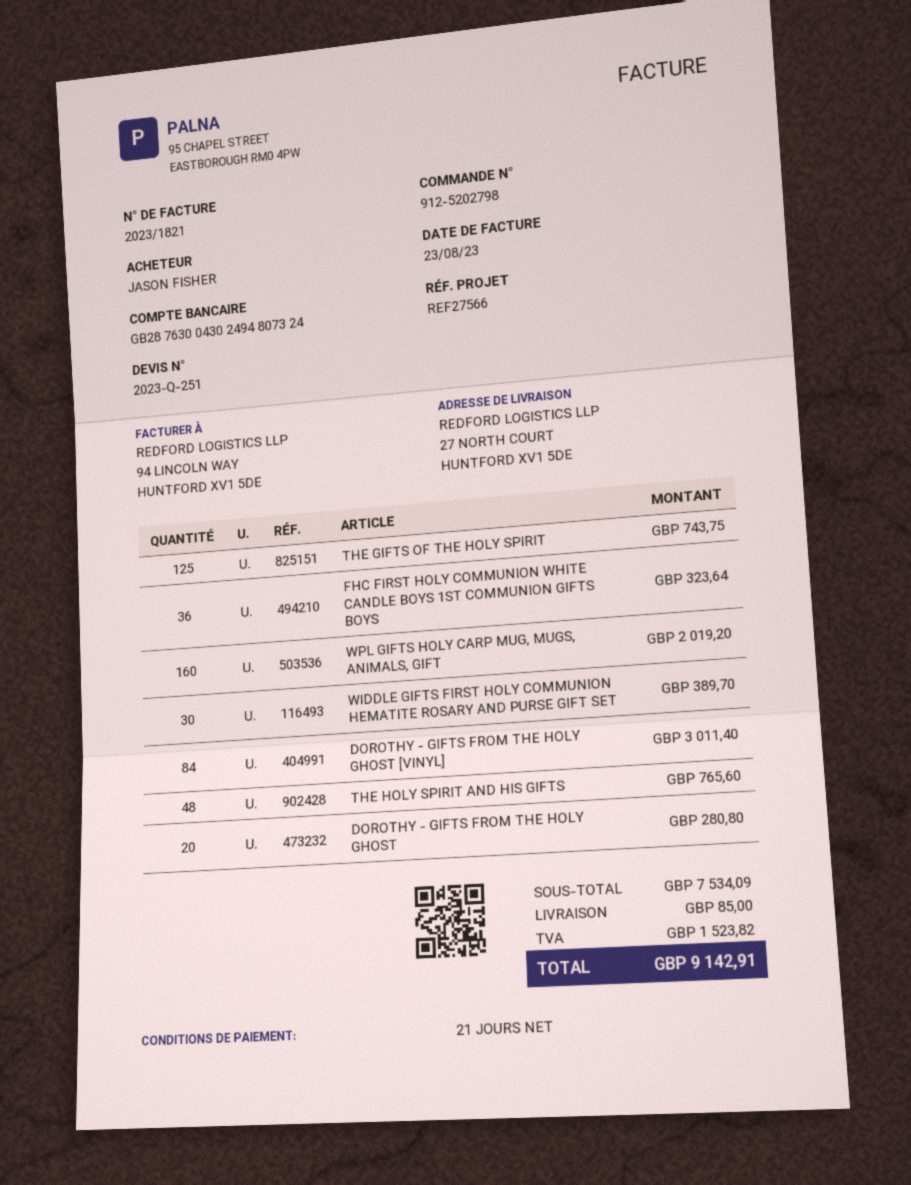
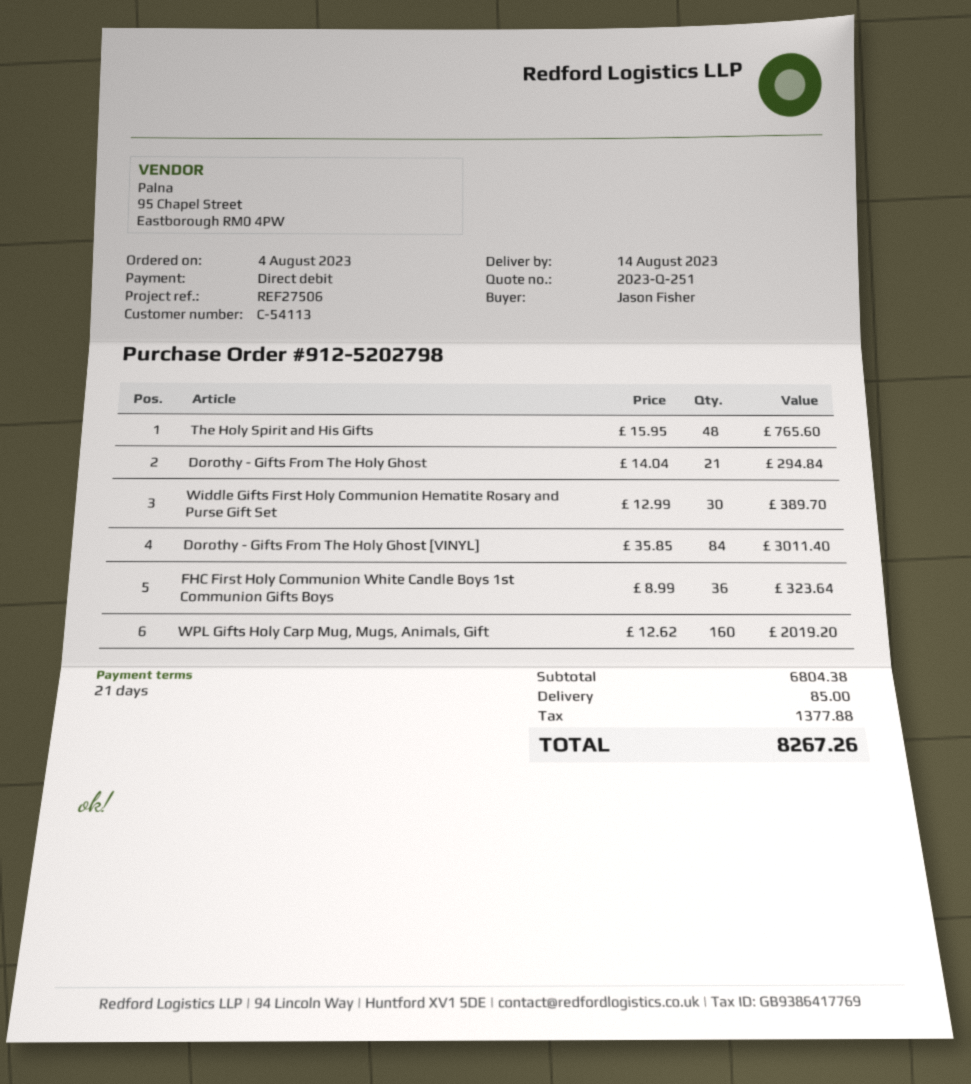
reference: REF27566 -> REF27506
THE GIFTS OF THE HOLY SPIRIT: 125 for 743.75 -> none
DOROTHY - GIFTS FROM THE HOLY GHOST: 20 for 280.80 -> 21 for 294.84
subtotal: 7534.09 -> 6804.38
tax: 1523.82 -> 1377.88
total: 9142.91 -> 8267.26

